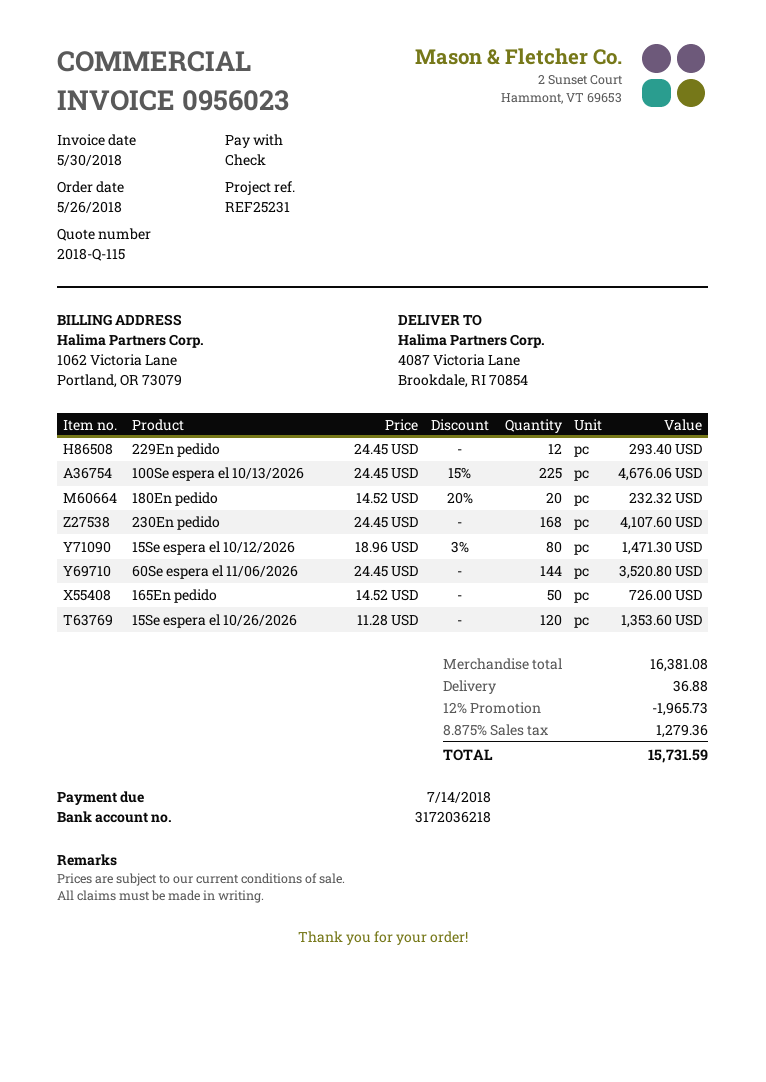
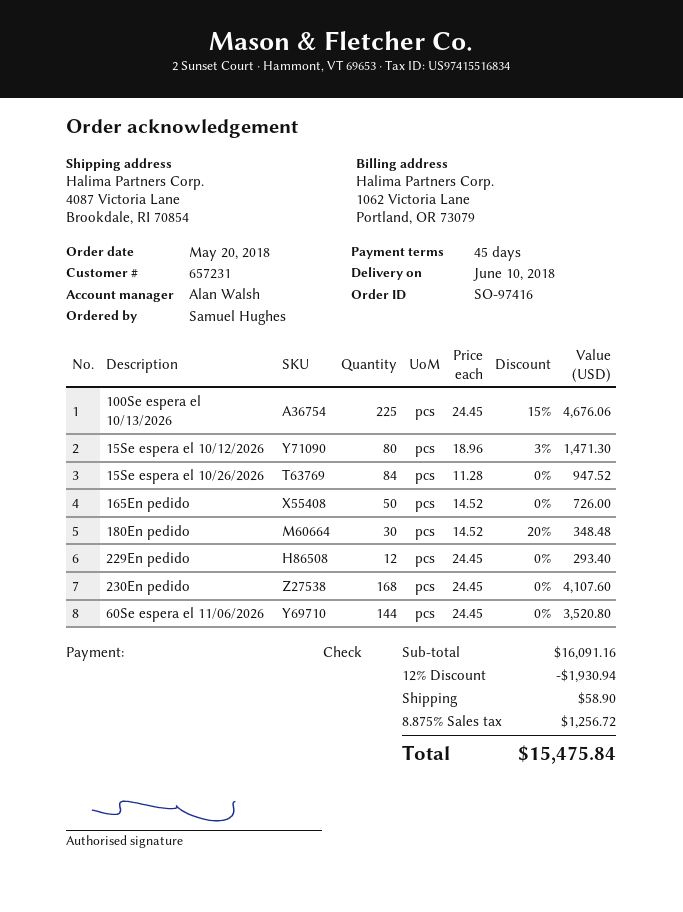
order date: 2018-05-26 -> 2018-05-20
180En pedido: 20 x 14.52 - 20% = 232.32 -> 30 x 14.52 - 20% = 348.48
15Se espera el 10/26/2026: 120 x 11.28 = 1353.60 -> 84 x 11.28 = 947.52
subtotal: 16381.08 -> 16091.16
discount: 12% = 1965.73 -> 12% = 1930.94
shipping: 36.88 -> 58.90
tax: 8.875% = 1279.36 -> 8.875% = 1256.72
total: 15731.59 -> 15475.84

